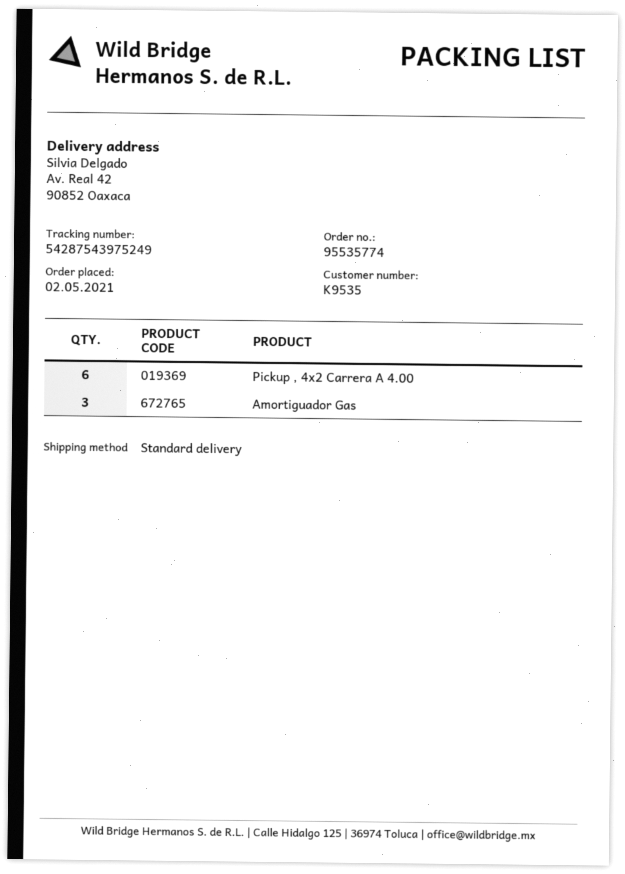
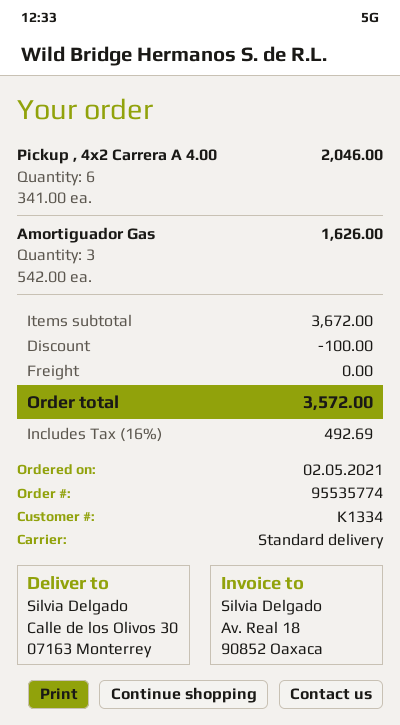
customer number: K9535 -> K1334
ship to: Av. Real 42, 90852 Oaxaca -> Calle de los Olivos 30, 07163 Monterrey

